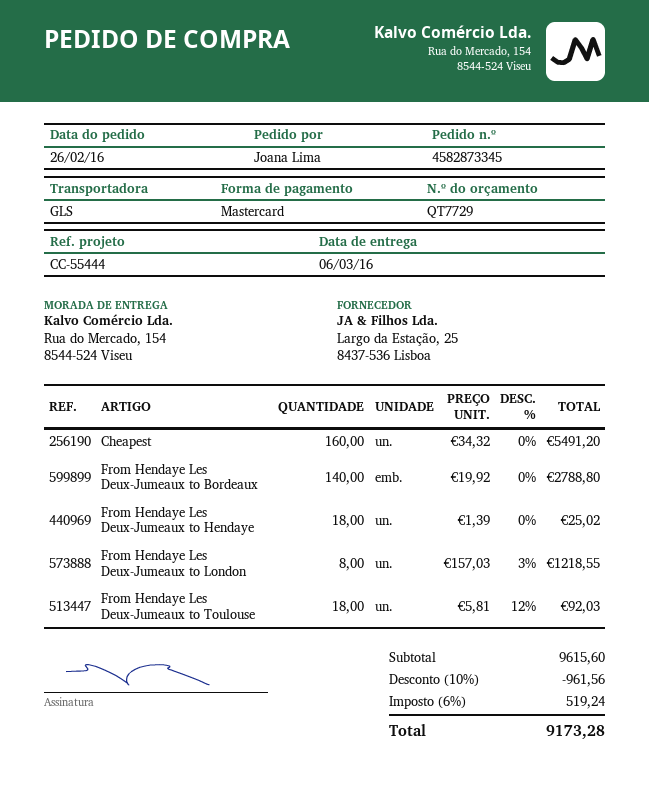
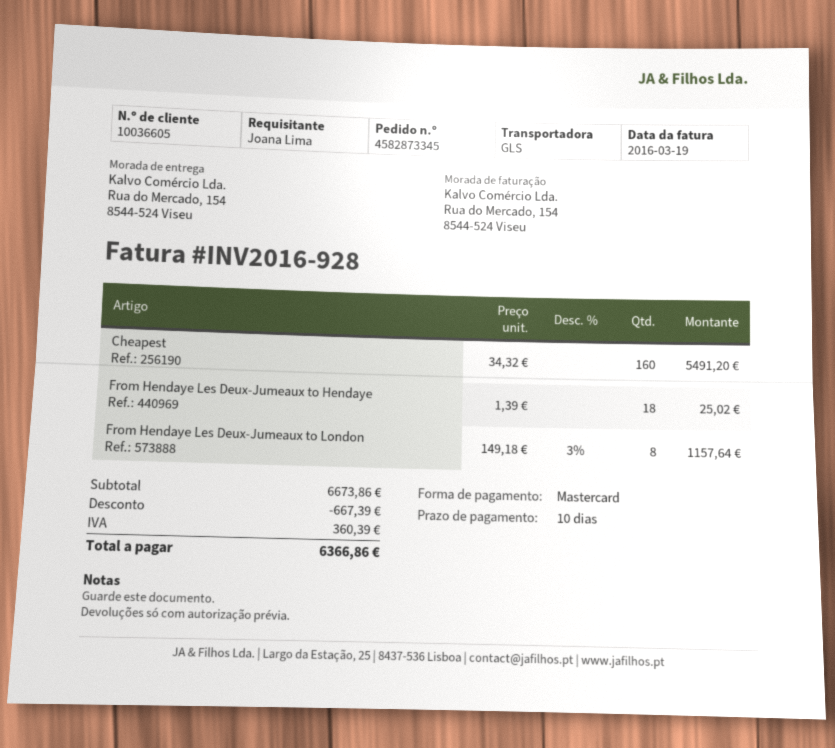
From Hendaye Les Deux-Jumeaux to Bordeaux: 140 x 19.92 = 2788.80 -> none
From Hendaye Les Deux-Jumeaux to London: 8 x 157.03 - 3% = 1218.55 -> 8 x 149.18 - 3% = 1157.64
From Hendaye Les Deux-Jumeaux to Toulouse: 18 x 5.81 - 12% = 92.03 -> none
subtotal: 9615.60 -> 6673.86
discount: 961.56 -> 667.39
tax: 519.24 -> 360.39
total: 9173.28 -> 6366.86

